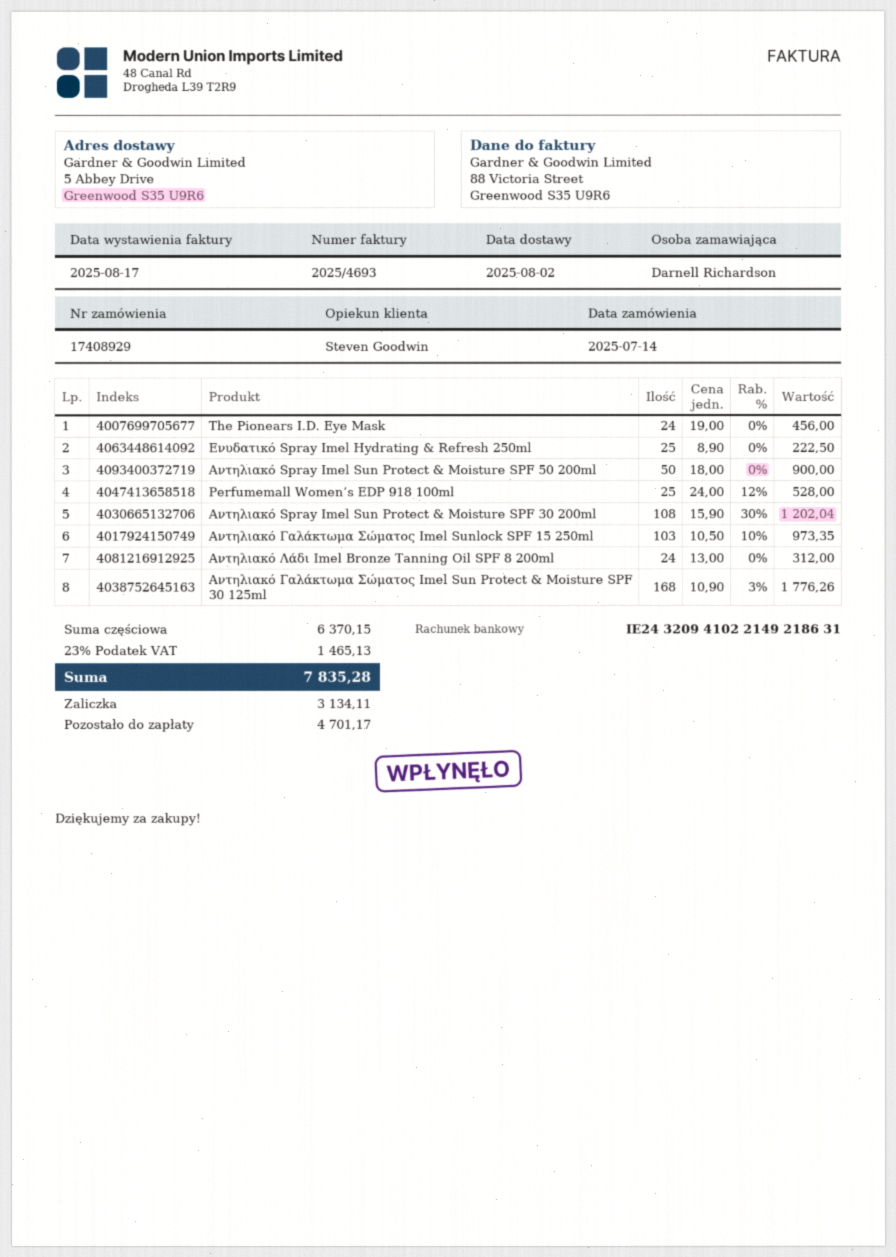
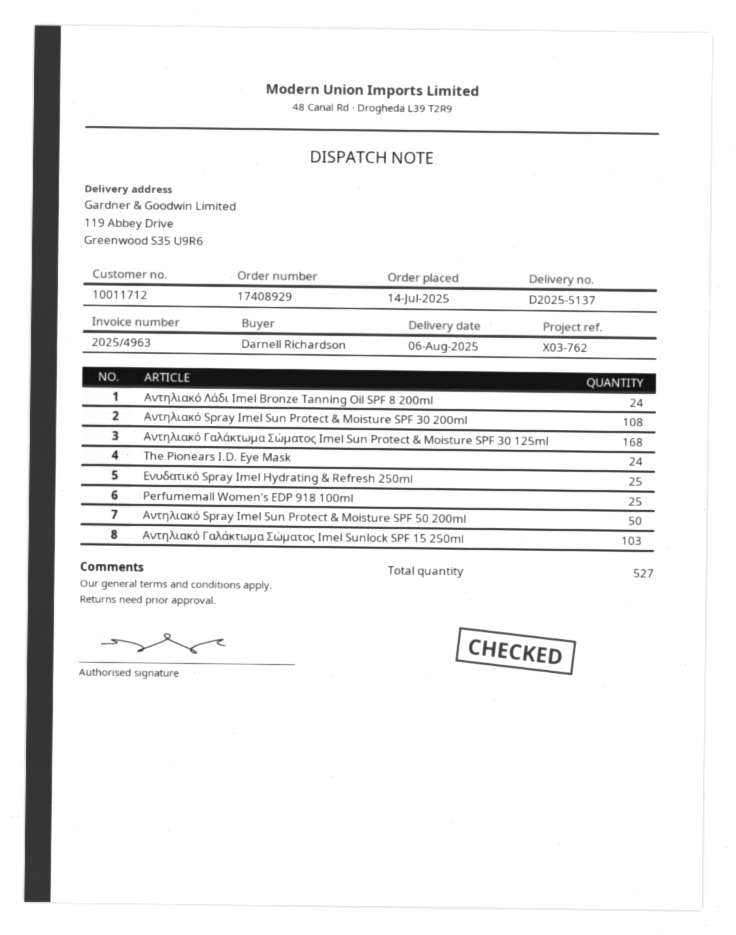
delivery date: 2025-08-02 -> 2025-08-06
invoice number: 2025/4693 -> 2025/4963
ship to: 5 Abbey Drive, Greenwood S35 U9R6 -> 119 Abbey Drive, Greenwood S35 U9R6

